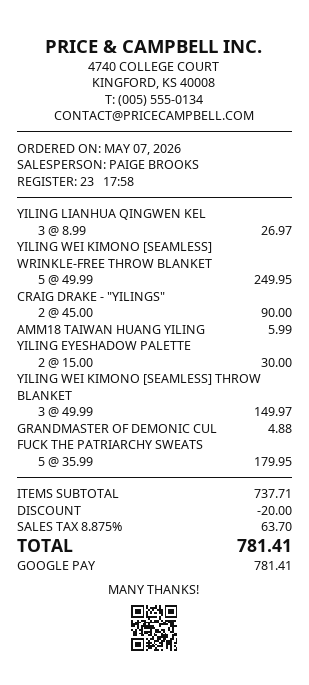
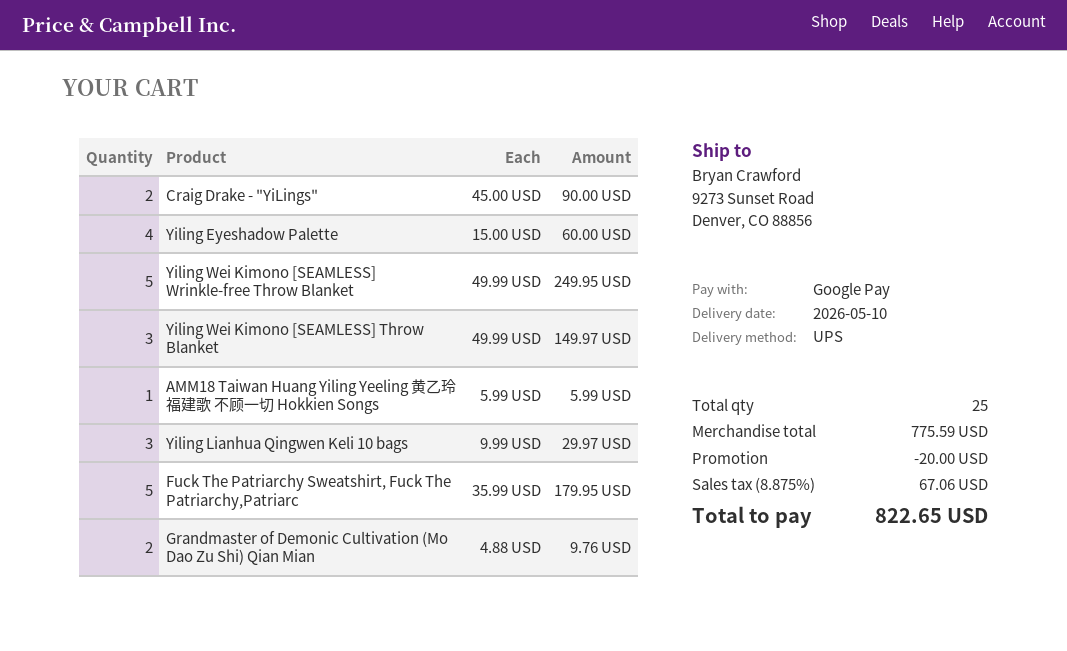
YILING LIANHUA QINGWEN KEL: 3 x 8.99 = 26.97 -> 3 x 9.99 = 29.97
YILING EYESHADOW PALETTE: 2 x 15.00 = 30.00 -> 4 x 15.00 = 60.00
GRANDMASTER OF DEMONIC CUL: 1 x 4.88 = 4.88 -> 2 x 4.88 = 9.76
subtotal: 737.71 -> 775.59
tax: 8.875% = 63.70 -> 8.875% = 67.06
total: 781.41 -> 822.65

